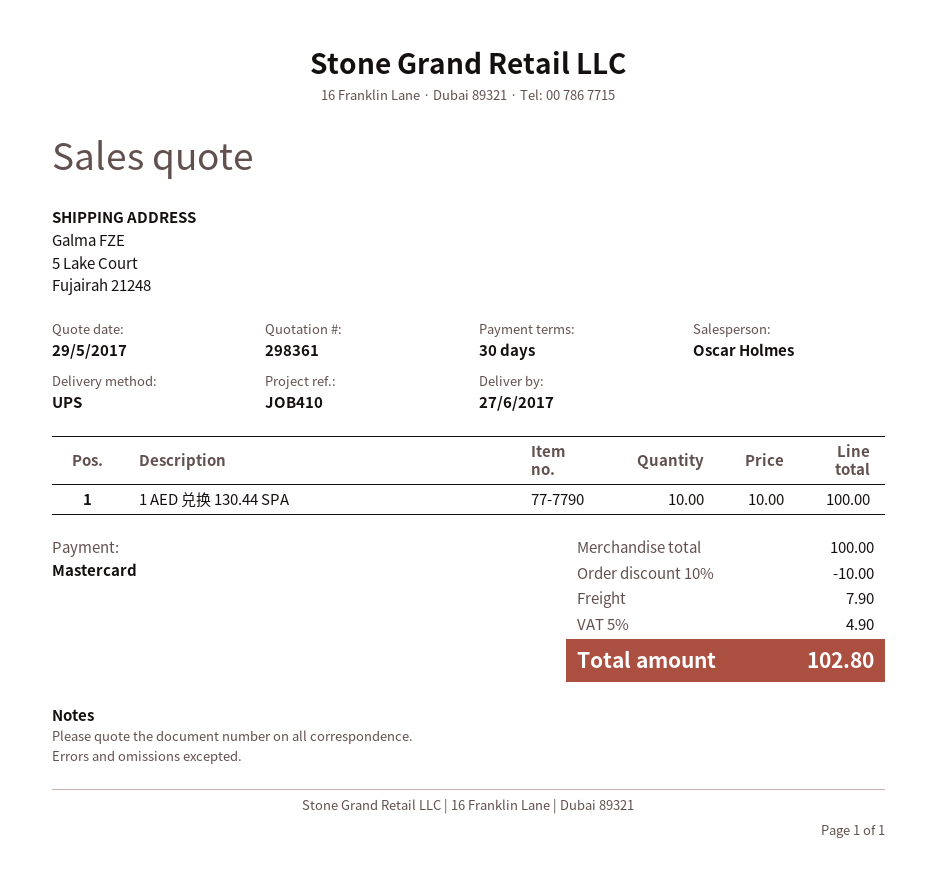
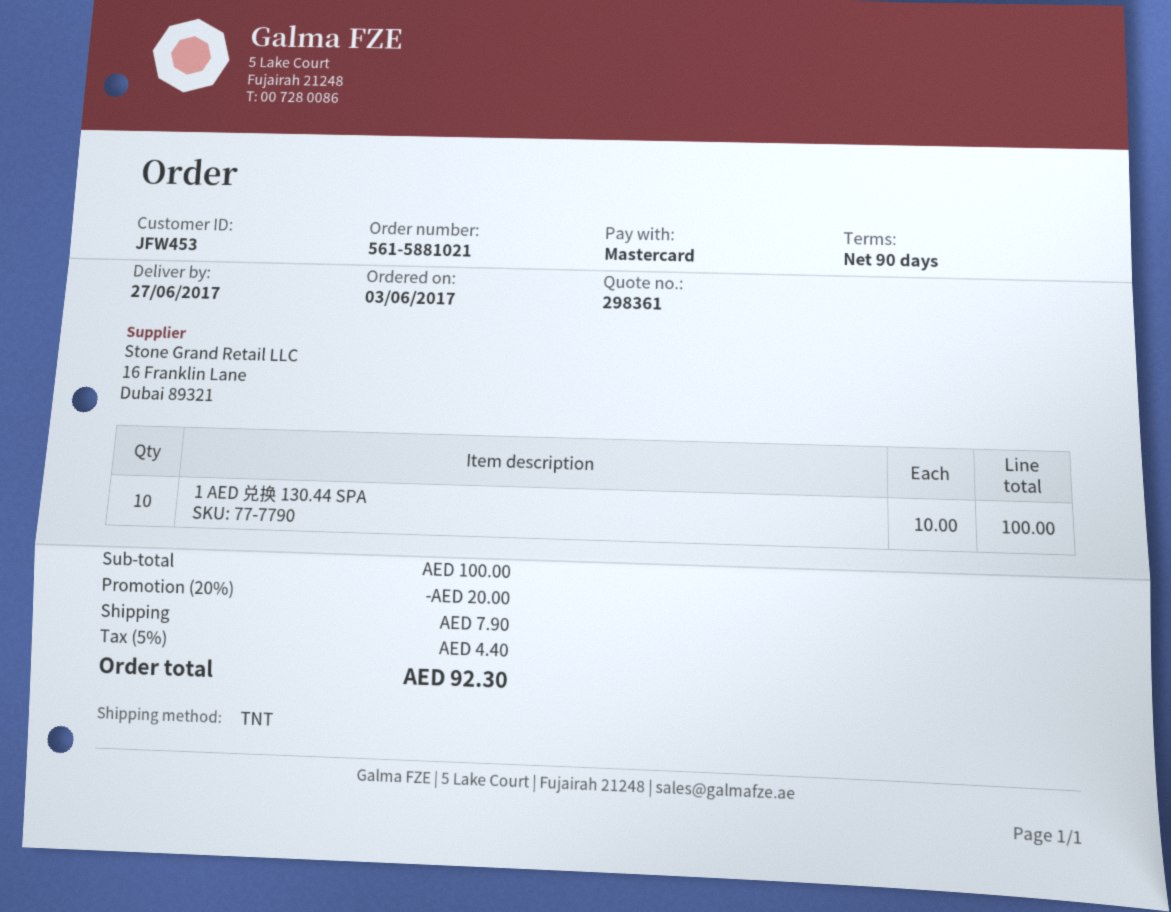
payment terms: 30 days -> 90 days
shipping method: UPS -> TNT
discount: 10% = 10.00 -> 20% = 20.00
tax: 5% = 4.90 -> 5% = 4.40
total: 102.80 -> 92.30

